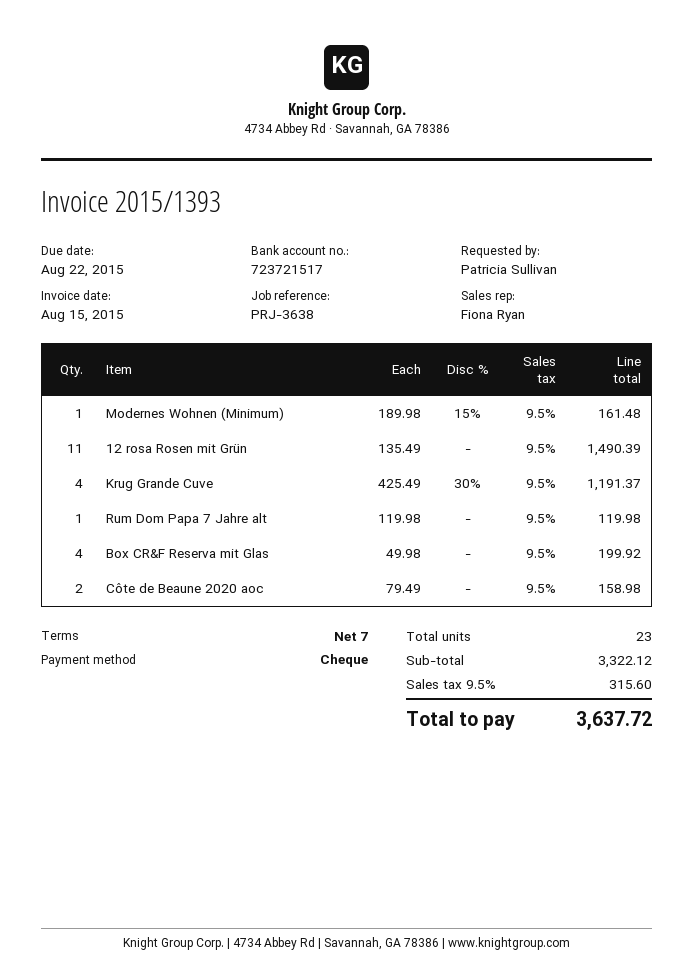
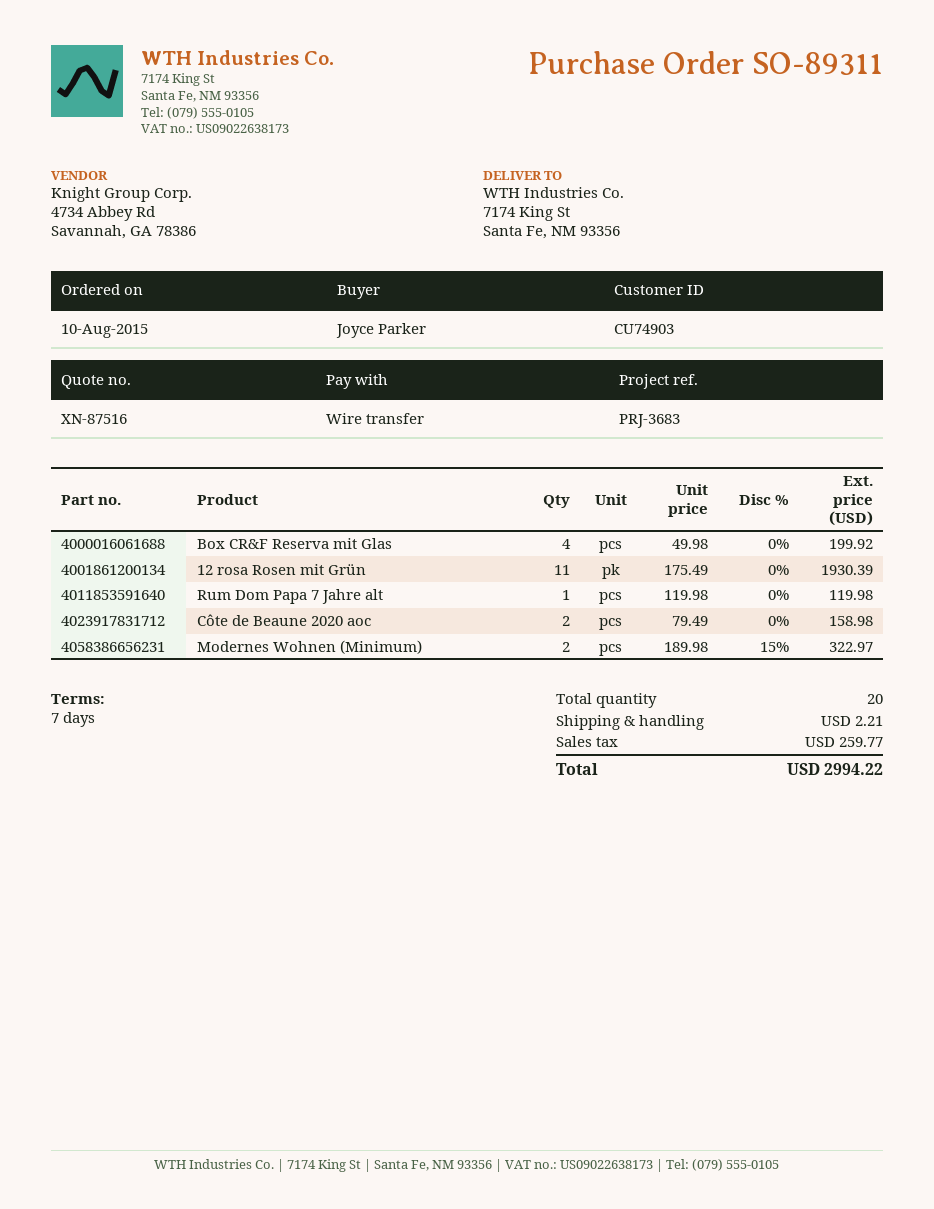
reference: PRJ-3638 -> PRJ-3683
ordered by: Patricia Sullivan -> Joyce Parker
payment method: cheque -> bank transfer
Modernes Wohnen (Minimum): 1 x 189.98 - 15% = 161.48 -> 2 x 189.98 - 15% = 322.97
12 rosa Rosen mit Grün: 11 x 135.49 = 1490.39 -> 11 x 175.49 = 1930.39
Krug Grande Cuve: 4 x 425.49 - 30% = 1191.37 -> none
total quantity: 23 -> 20
shipping: none -> 2.21
tax: 315.60 -> 259.77
total: 3637.72 -> 2994.22

